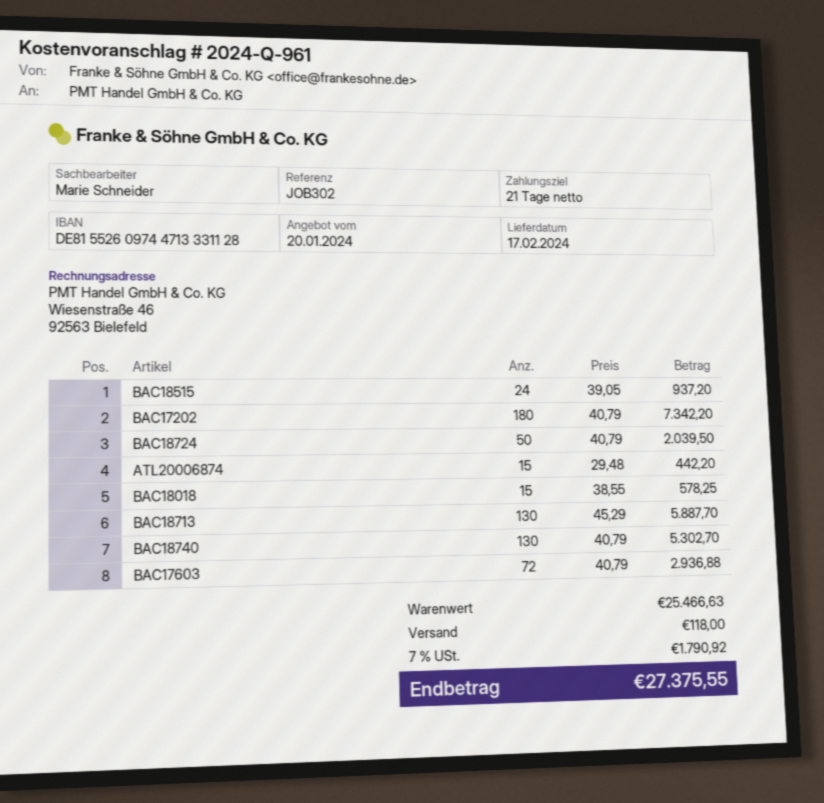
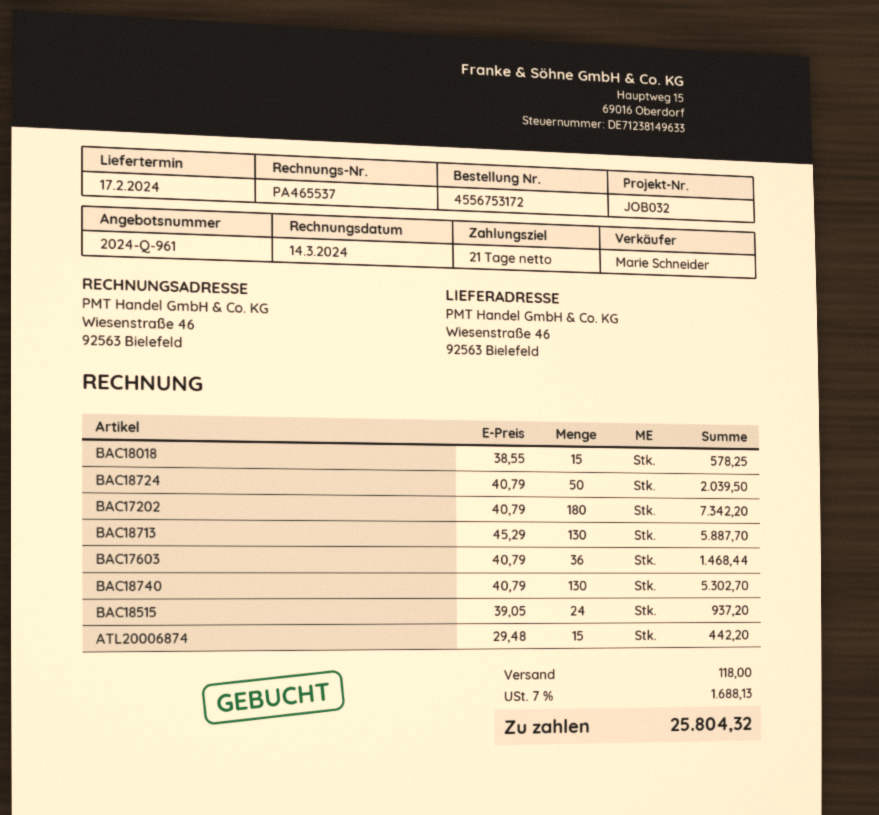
reference: JOB302 -> JOB032
BAC17603: 72 x 40.79 = 2936.88 -> 36 x 40.79 = 1468.44
tax: 7% = 1790.92 -> 7% = 1688.13
total: 27375.55 -> 25804.32

